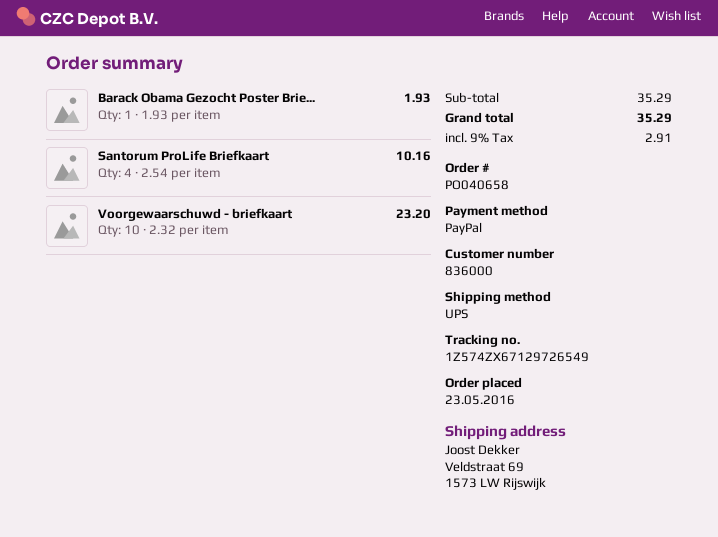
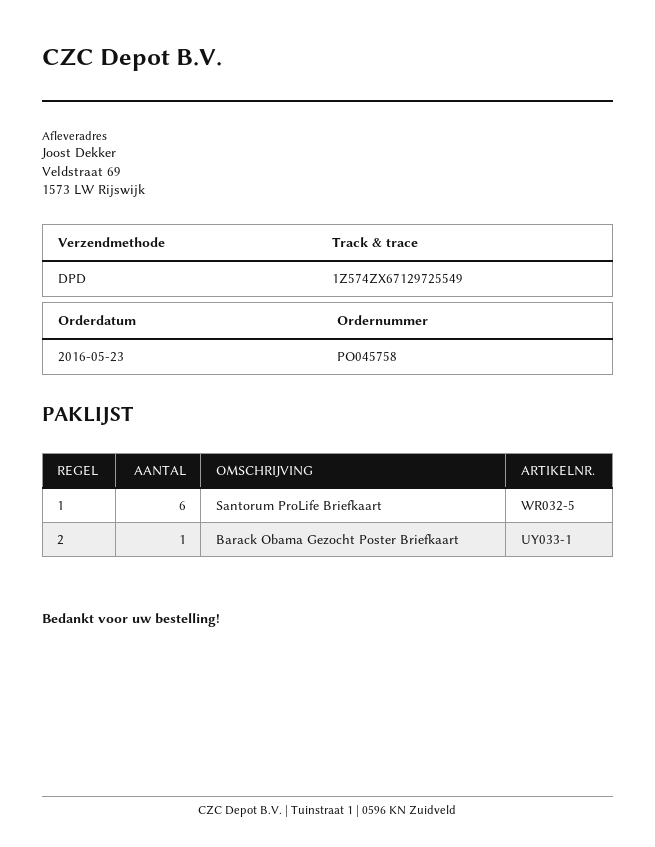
order number: PO040658 -> PO045758
shipping method: UPS -> DPD
tracking number: 1Z574ZX67129726549 -> 1Z574ZX67129725549
Santorum ProLife Briefkaart: 4 -> 6
Voorgewaarschuwd - briefkaart: 10 -> none

